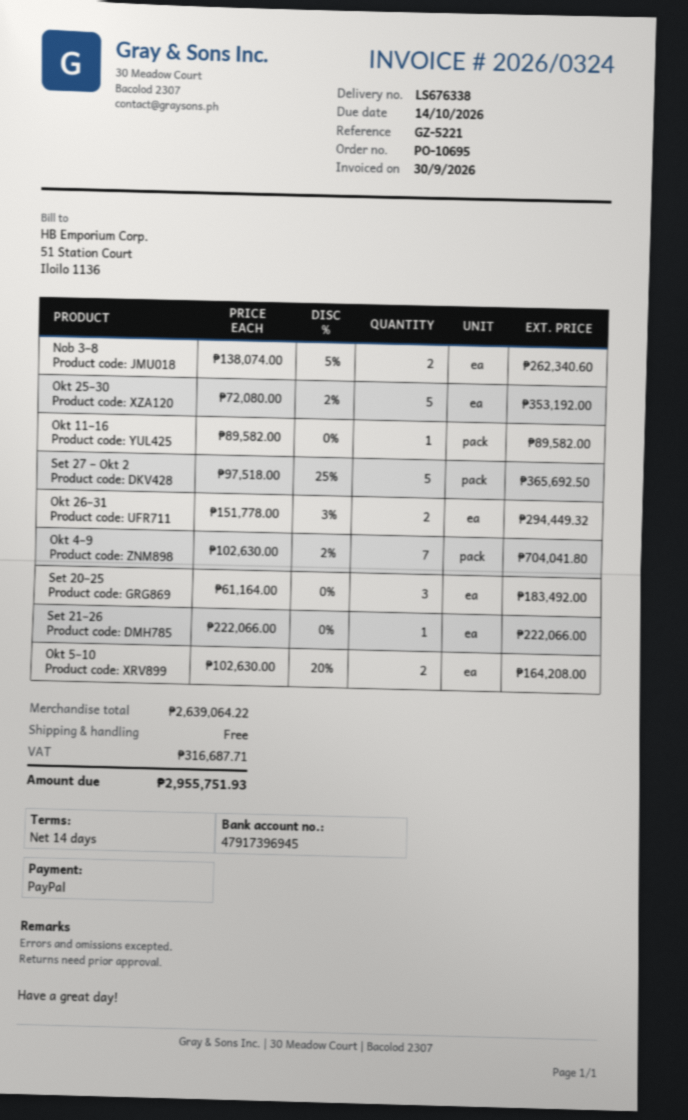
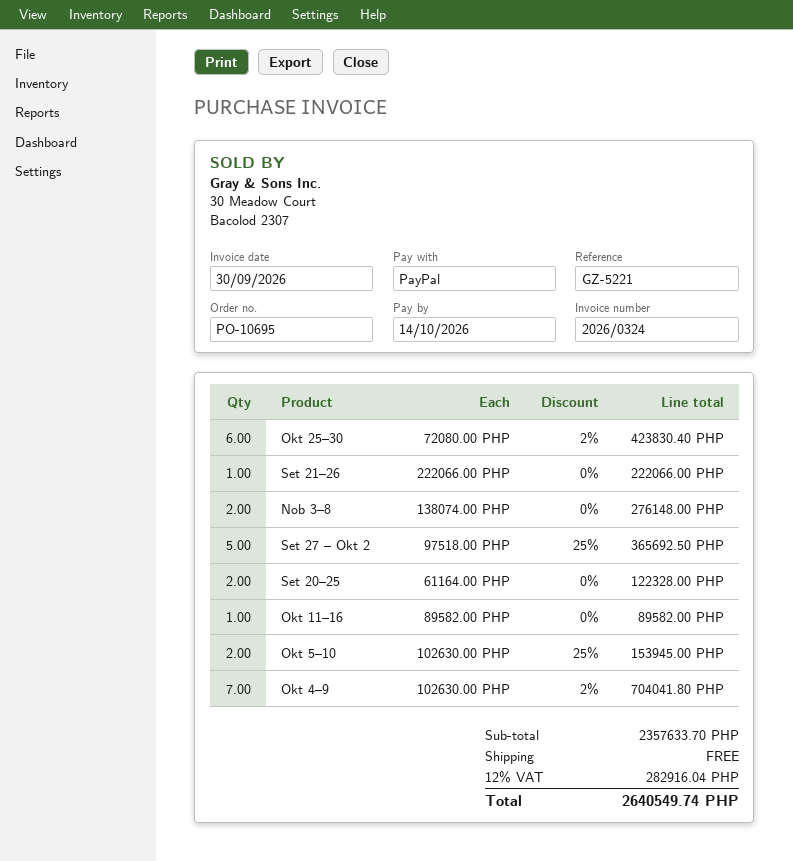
Nob 3–8: 2 x 138074.00 - 5% = 262340.60 -> 2 x 138074.00 = 276148.00
Okt 25–30: 5 x 72080.00 - 2% = 353192.00 -> 6 x 72080.00 - 2% = 423830.40
Okt 26–31: 2 x 151778.00 - 3% = 294449.32 -> none
Set 20–25: 3 x 61164.00 = 183492.00 -> 2 x 61164.00 = 122328.00
Okt 5–10: 2 x 102630.00 - 20% = 164208.00 -> 2 x 102630.00 - 25% = 153945.00
subtotal: 2639064.22 -> 2357633.70
tax: 316687.71 -> 282916.04
total: 2955751.93 -> 2640549.74

